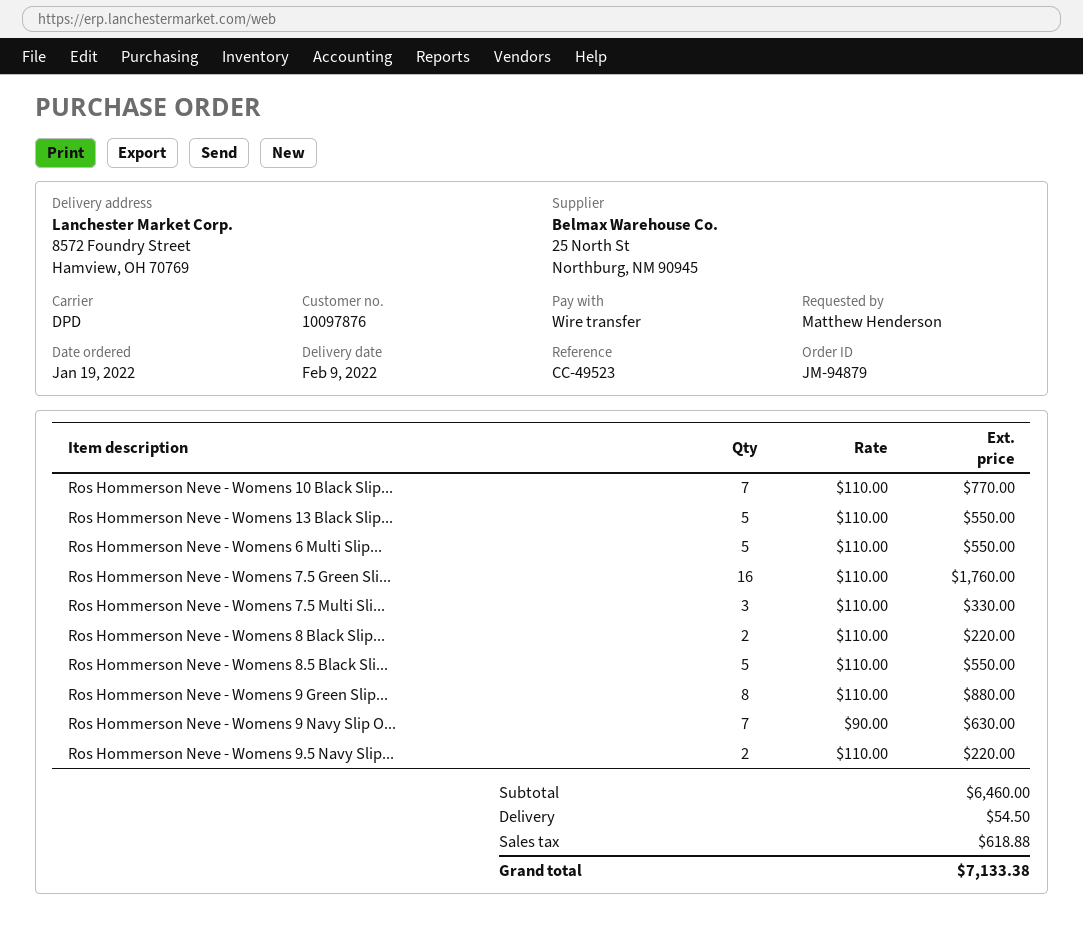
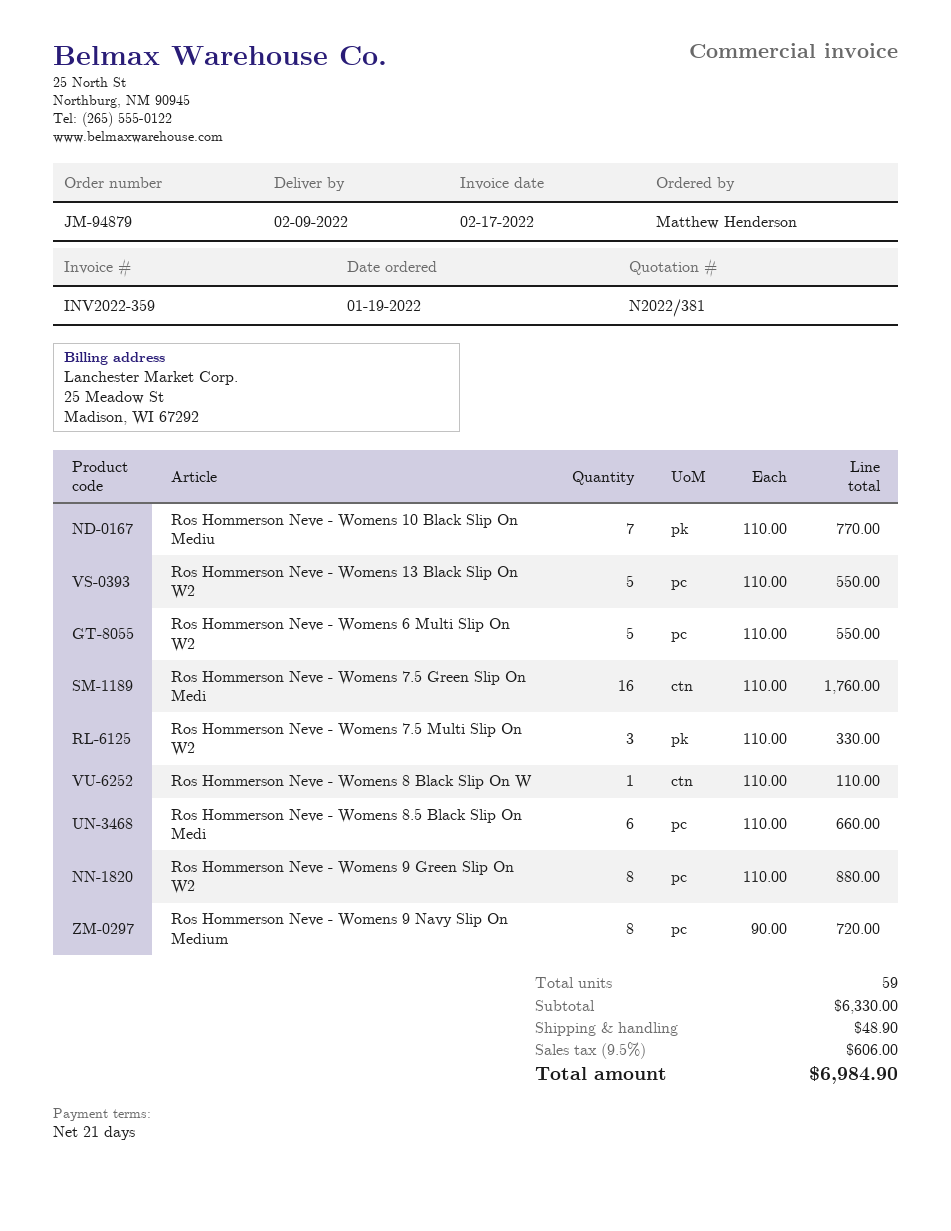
Ros Hommerson Neve - Womens 8 Black Slip...: 2 x 110.00 = 220.00 -> 1 x 110.00 = 110.00
Ros Hommerson Neve - Womens 8.5 Black Sli...: 5 x 110.00 = 550.00 -> 6 x 110.00 = 660.00
Ros Hommerson Neve - Womens 9 Navy Slip O...: 7 x 90.00 = 630.00 -> 8 x 90.00 = 720.00
Ros Hommerson Neve - Womens 9.5 Navy Slip...: 2 x 110.00 = 220.00 -> none
subtotal: 6460.00 -> 6330.00
shipping: 54.50 -> 48.90
tax: 618.88 -> 606.00
total: 7133.38 -> 6984.90

